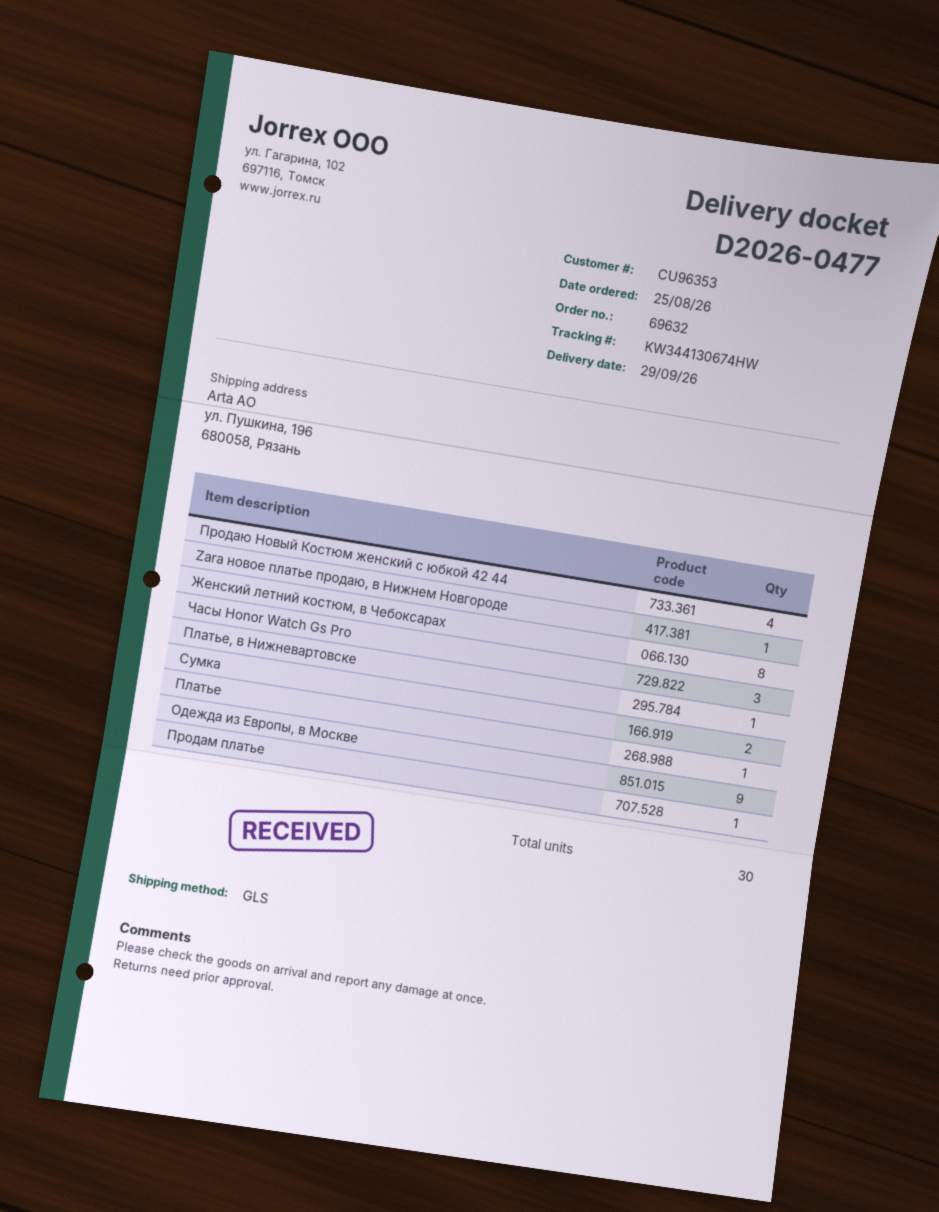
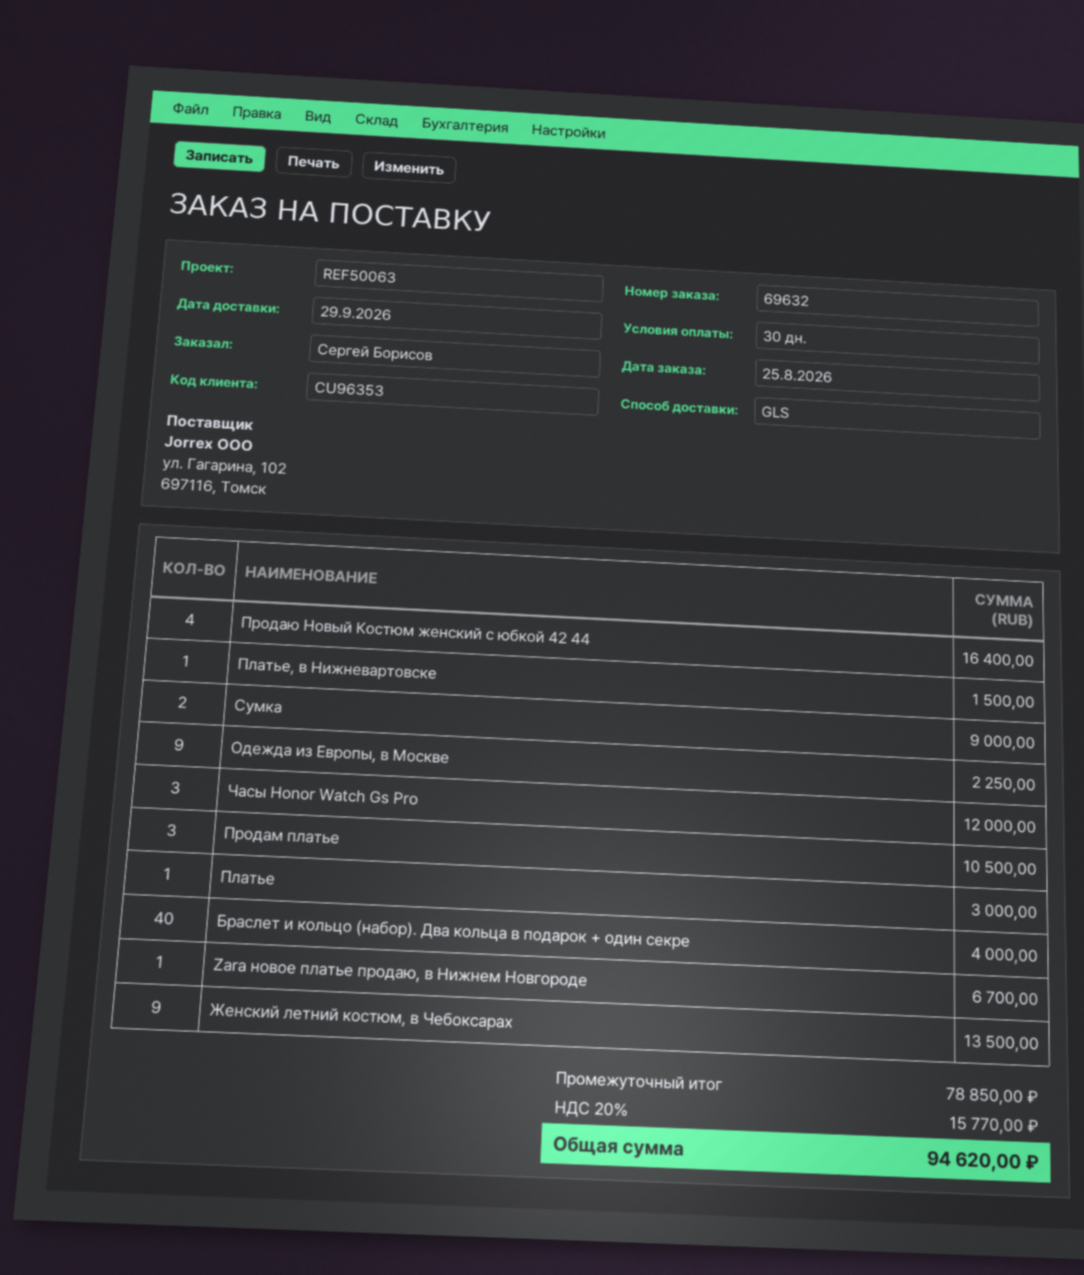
Женский летний костюм, в Чебоксарах: 8 -> 9
Продам платье: 1 -> 3
Браслет и кольцо (набор). Два кольца в подарок + один секре: none -> 40

